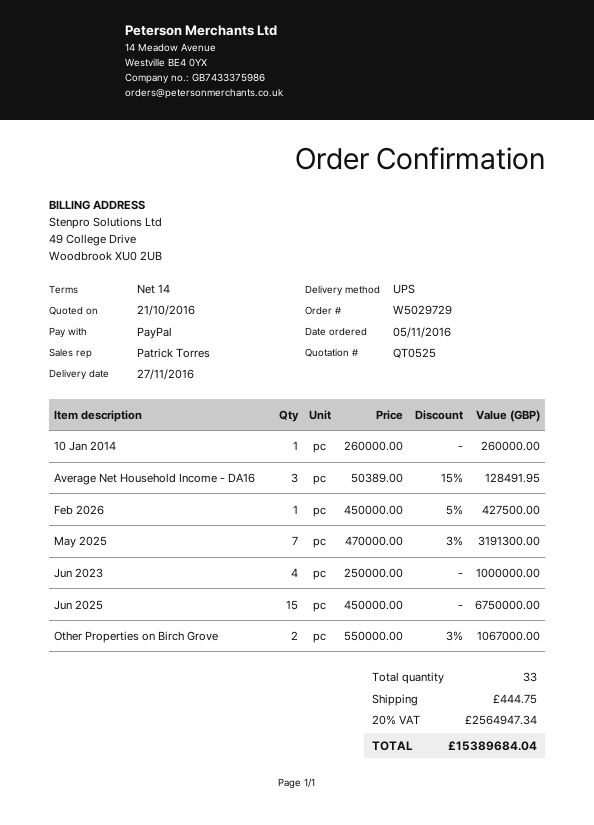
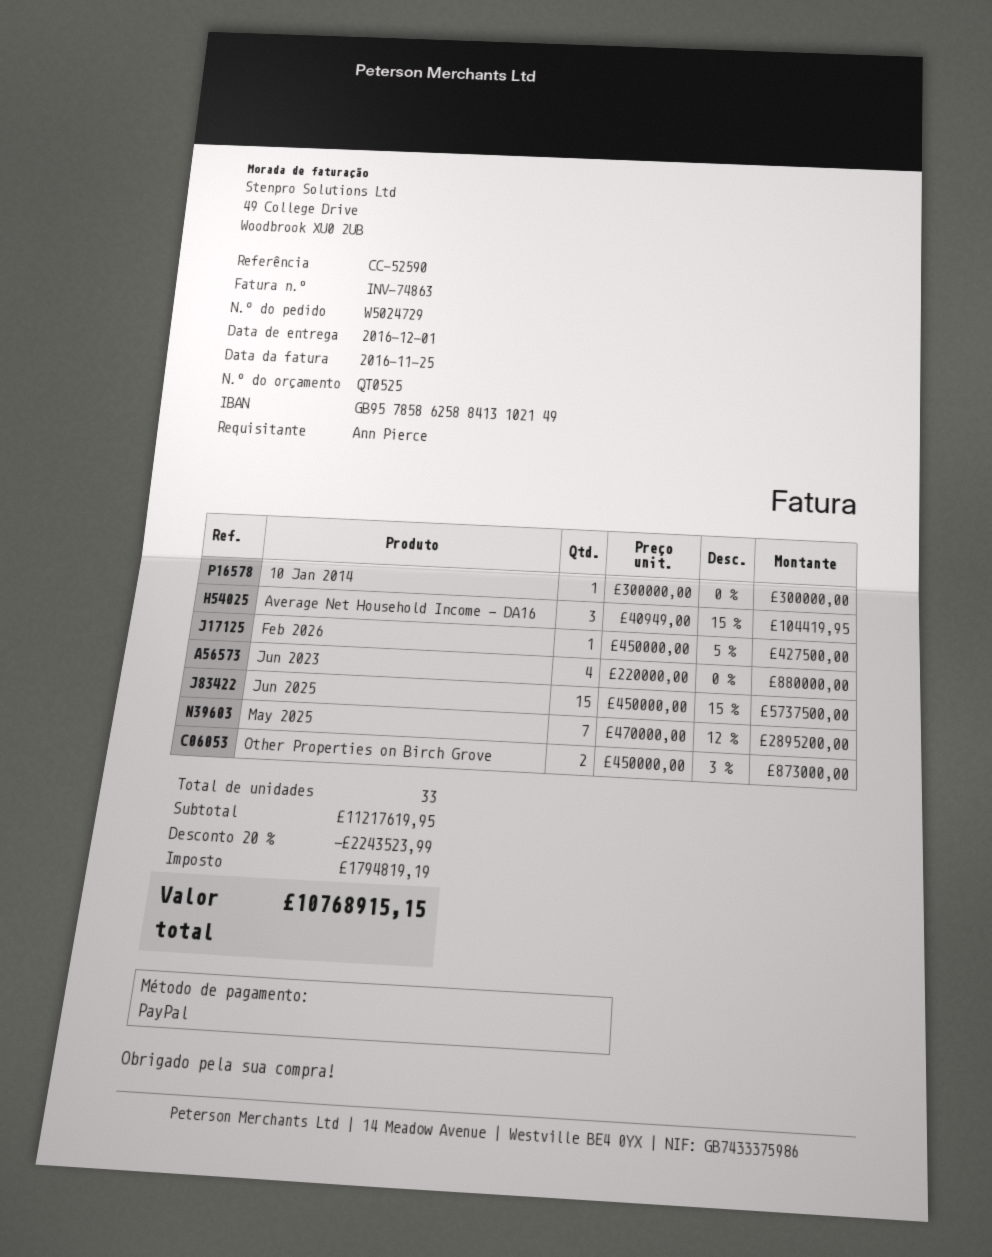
order number: W5029729 -> W5024729
delivery date: 2016-11-27 -> 2016-12-01
10 Jan 2014: 1 x 260000.00 = 260000.00 -> 1 x 300000.00 = 300000.00
Average Net Household Income - DA16: 3 x 50389.00 - 15% = 128491.95 -> 3 x 40949.00 - 15% = 104419.95
May 2025: 7 x 470000.00 - 3% = 3191300.00 -> 7 x 470000.00 - 12% = 2895200.00
Jun 2023: 4 x 250000.00 = 1000000.00 -> 4 x 220000.00 = 880000.00
Jun 2025: 15 x 450000.00 = 6750000.00 -> 15 x 450000.00 - 15% = 5737500.00
Other Properties on Birch Grove: 2 x 550000.00 - 3% = 1067000.00 -> 2 x 450000.00 - 3% = 873000.00
discount: none -> 20% = 2243523.99
shipping: 444.75 -> none
tax: 2564947.34 -> 1794819.19
total: 15389684.04 -> 10768915.15

